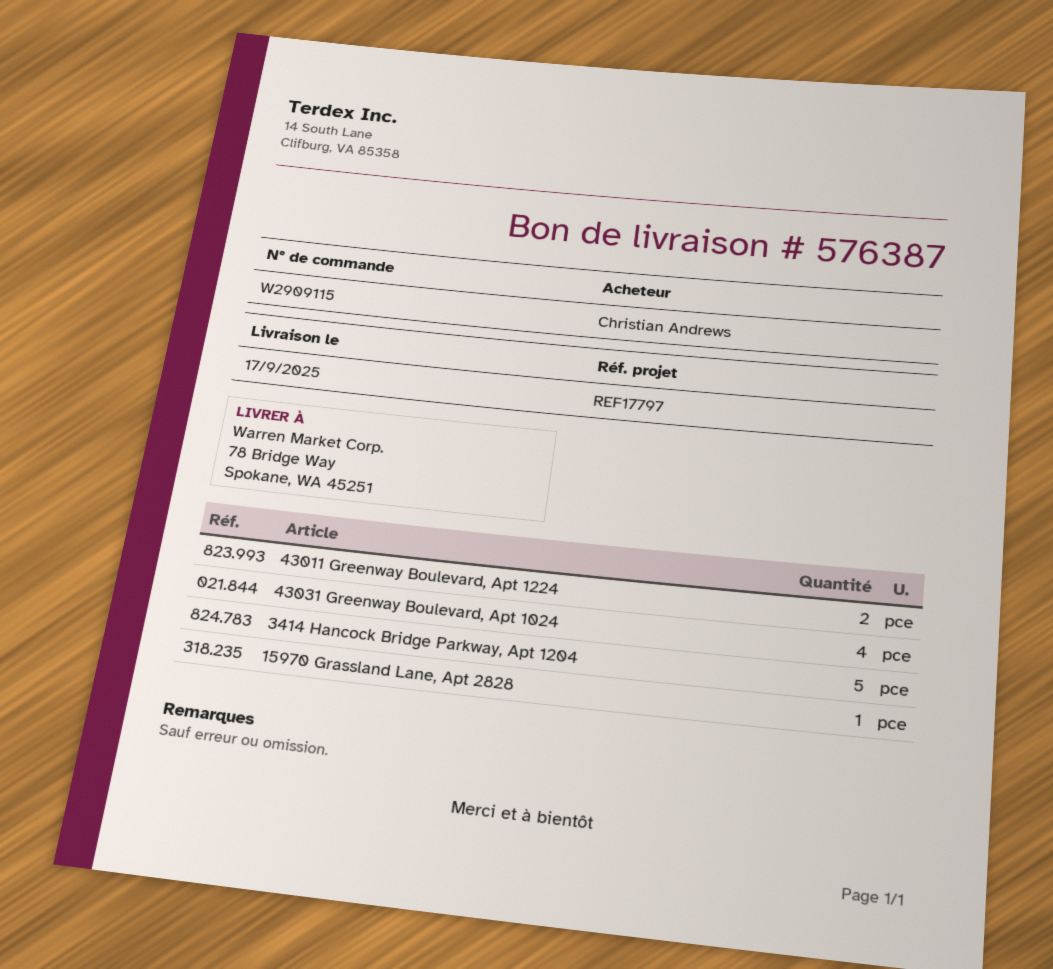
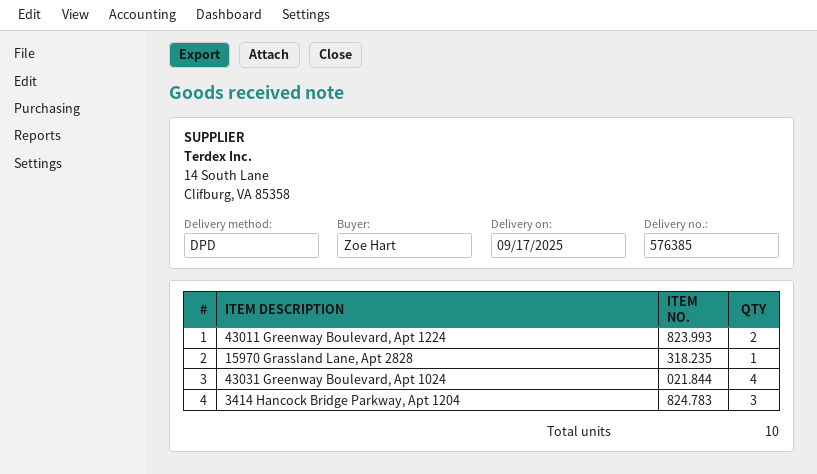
delivery note number: 576387 -> 576385
ordered by: Christian Andrews -> Zoe Hart
3414 Hancock Bridge Parkway, Apt 1204: 5 -> 3

